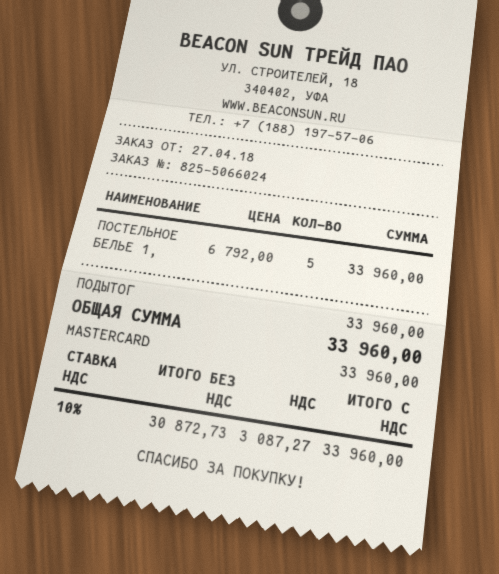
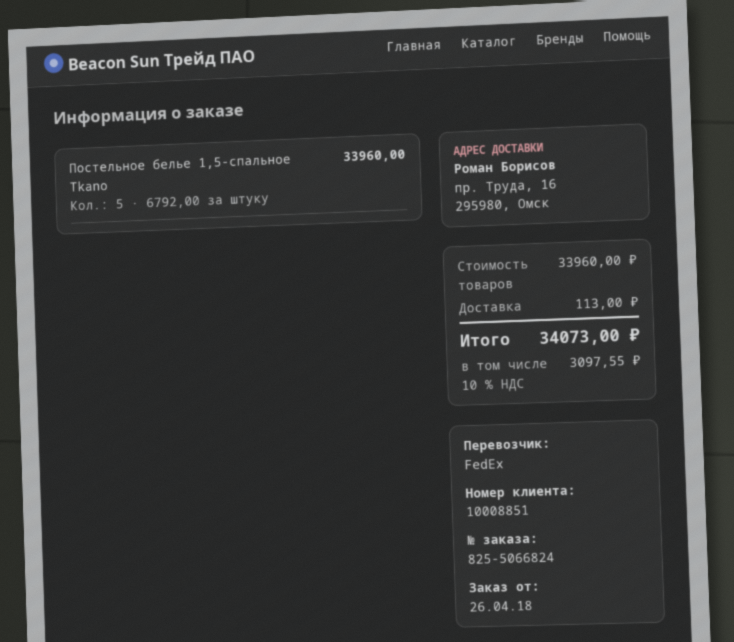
order number: 825-5066024 -> 825-5066824
order date: 2018-04-27 -> 2018-04-26
shipping: none -> 113.00
tax: 10% = 3087.27 -> 10% = 3097.55
total: 33960.00 -> 34073.00

